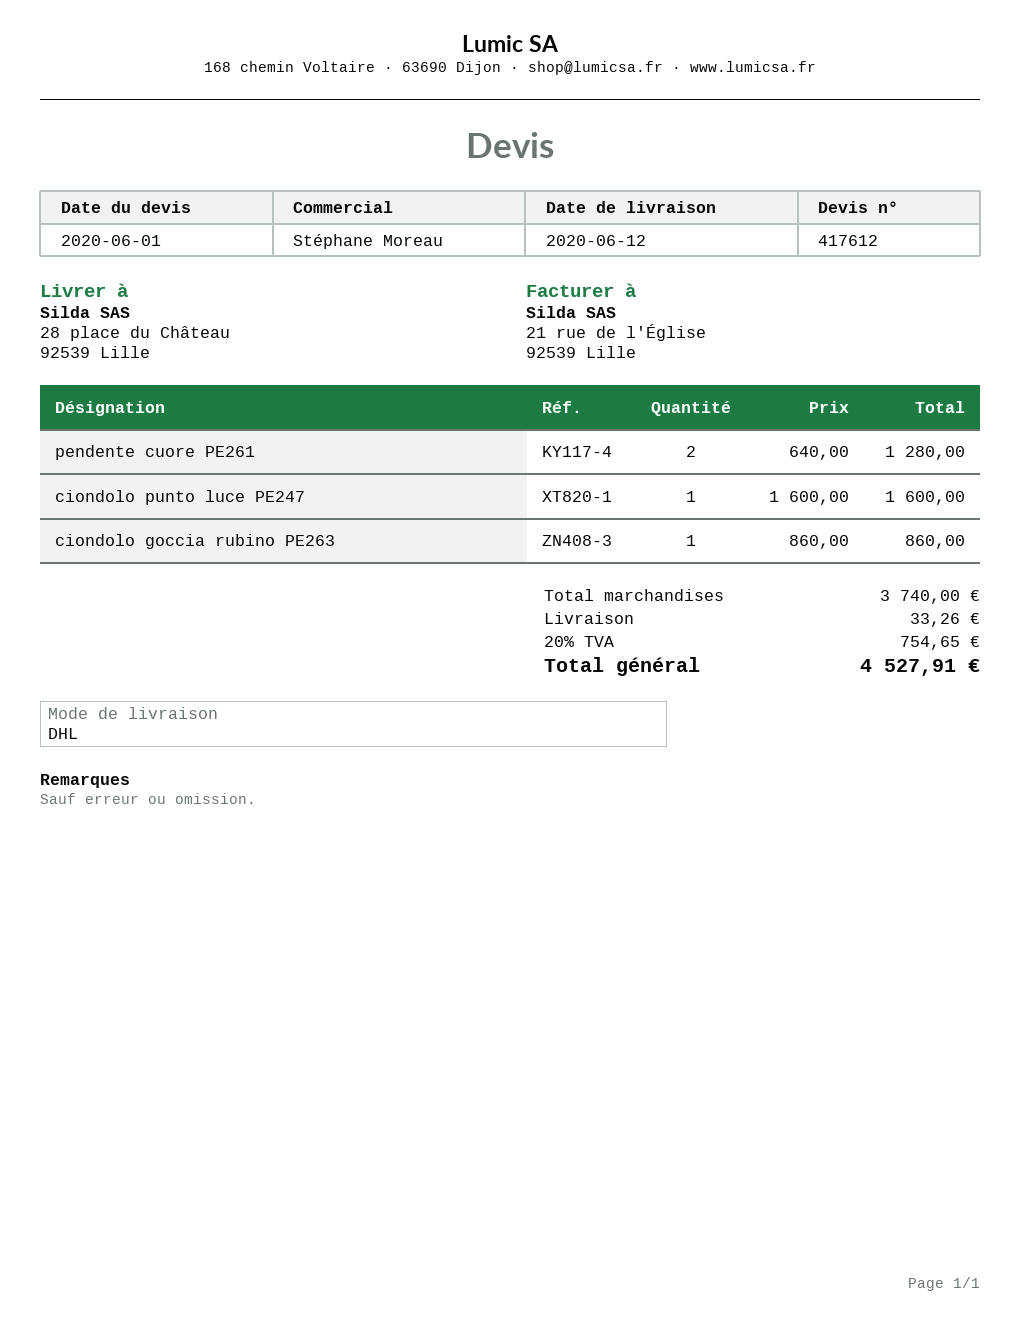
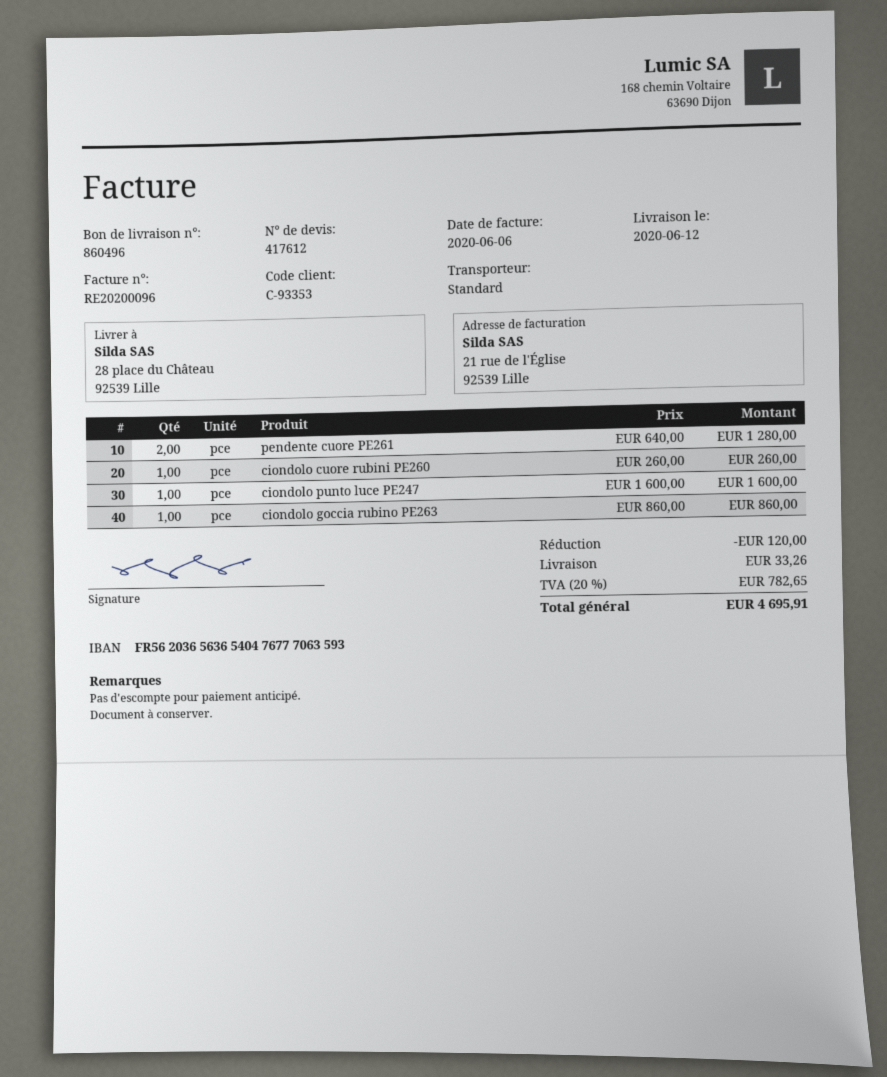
shipping method: DHL -> standard
ciondolo cuore rubini PE260: none -> 1 x 260.00 = 260.00
discount: none -> 120.00
tax: 20% = 754.65 -> 20% = 782.65
total: 4527.91 -> 4695.91

